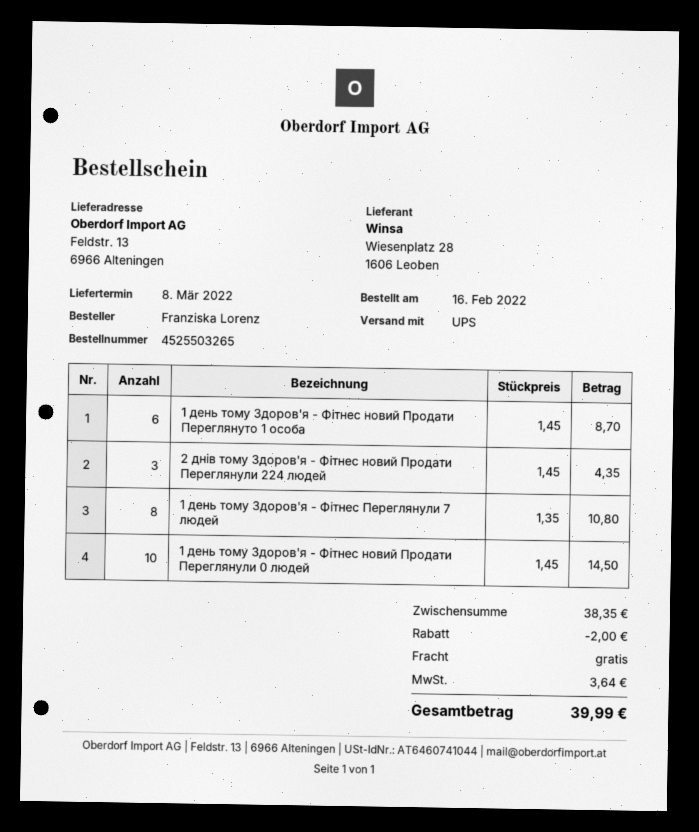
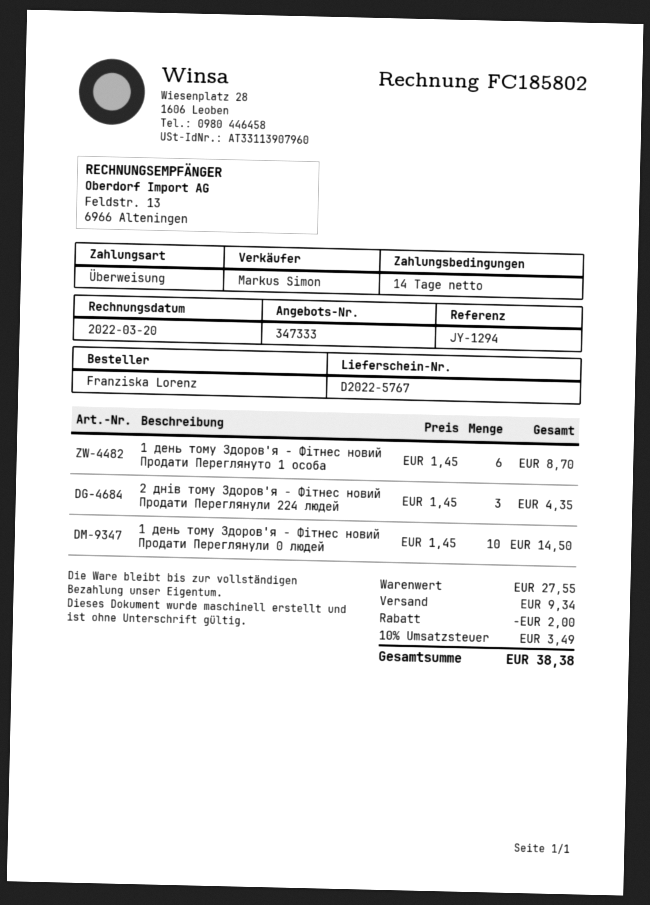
1 день тому Здоров'я - Фітнес Переглянули 7 людей: 8 x 1.35 = 10.80 -> none
subtotal: 38.35 -> 27.55
shipping: 0.00 -> 9.34
tax: 3.64 -> 3.49
total: 39.99 -> 38.38

